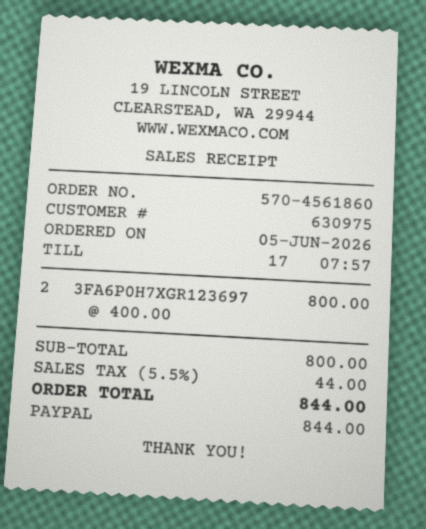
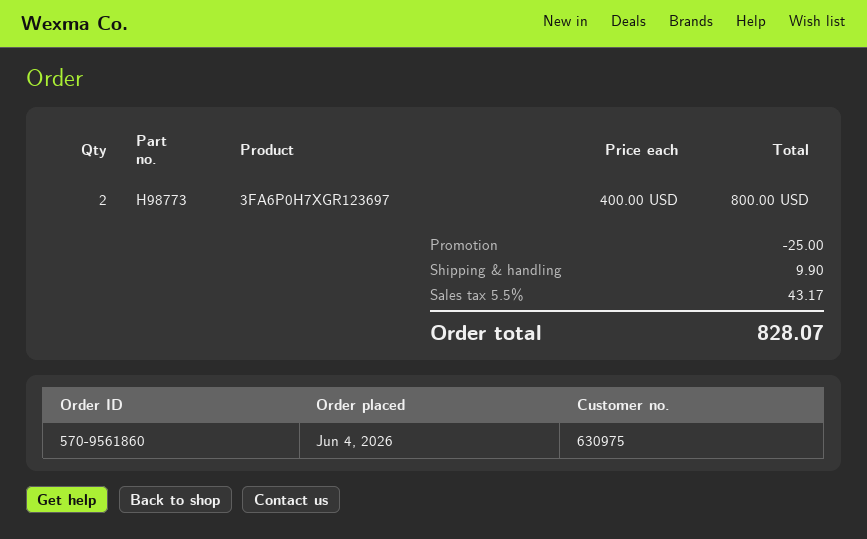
order number: 570-4561860 -> 570-9561860
order date: 2026-06-05 -> 2026-06-04
discount: none -> 25.00
shipping: none -> 9.90
tax: 5.5% = 44.00 -> 5.5% = 43.17
total: 844.00 -> 828.07

